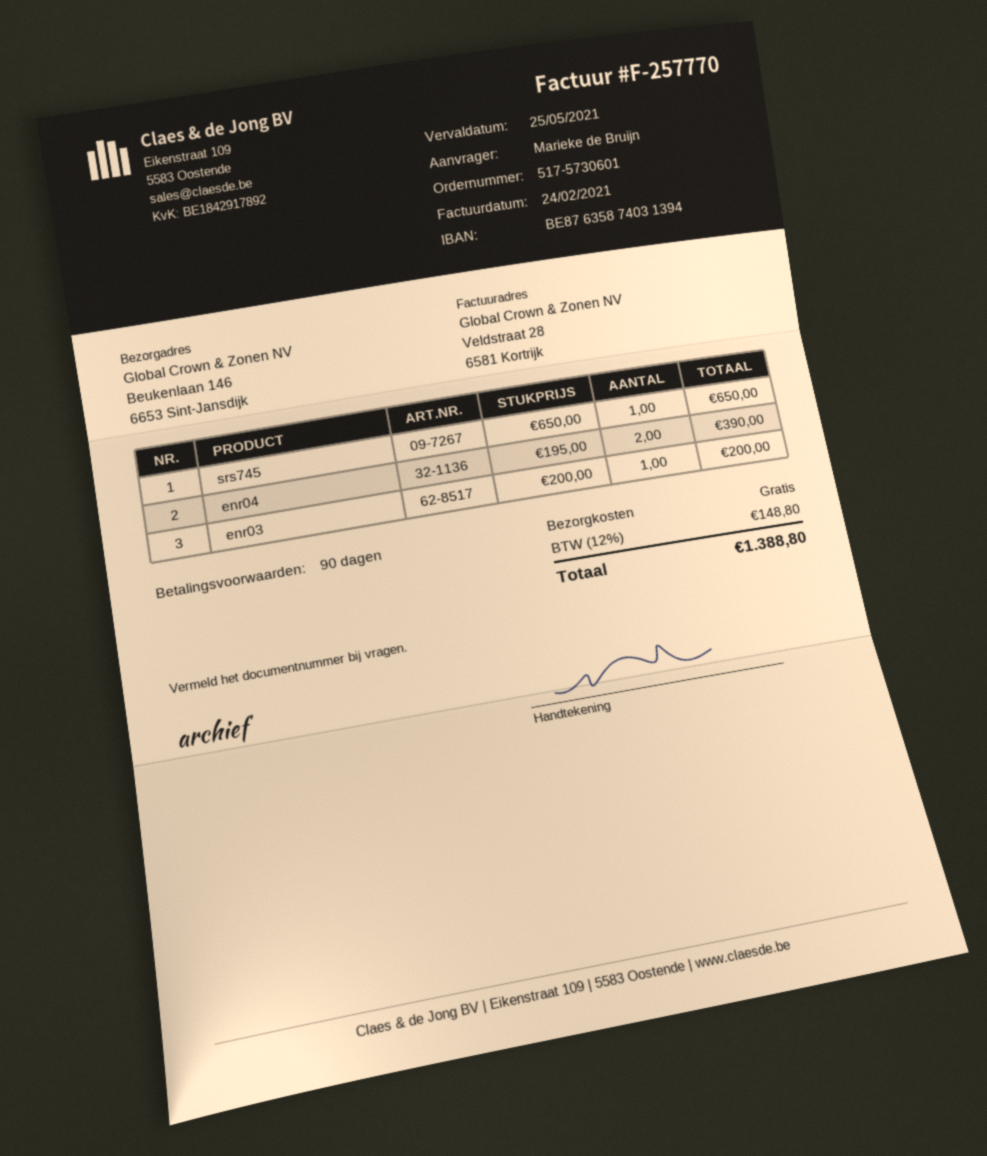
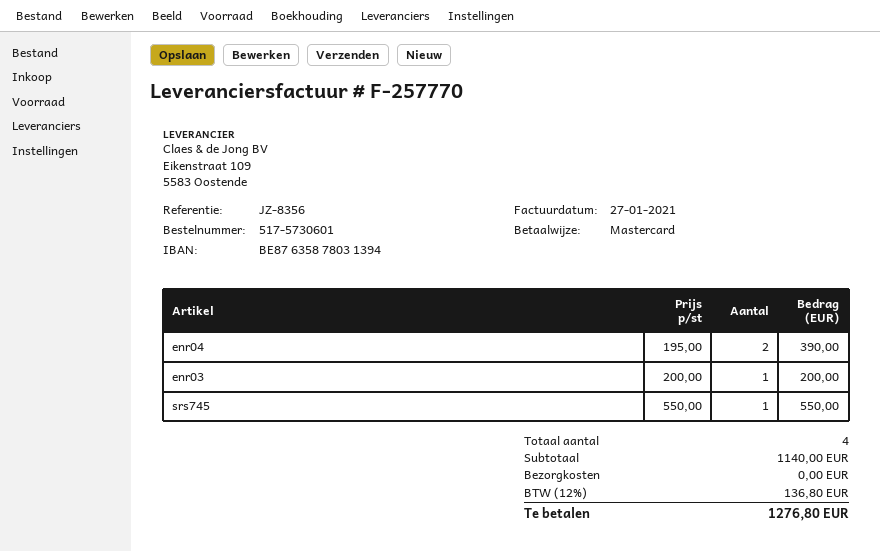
invoice date: 2021-02-24 -> 2021-01-27
bank account: BE87635874031394 -> BE87635878031394
srs745: 1 x 650.00 = 650.00 -> 1 x 550.00 = 550.00
tax: 12% = 148.80 -> 12% = 136.80
total: 1388.80 -> 1276.80

